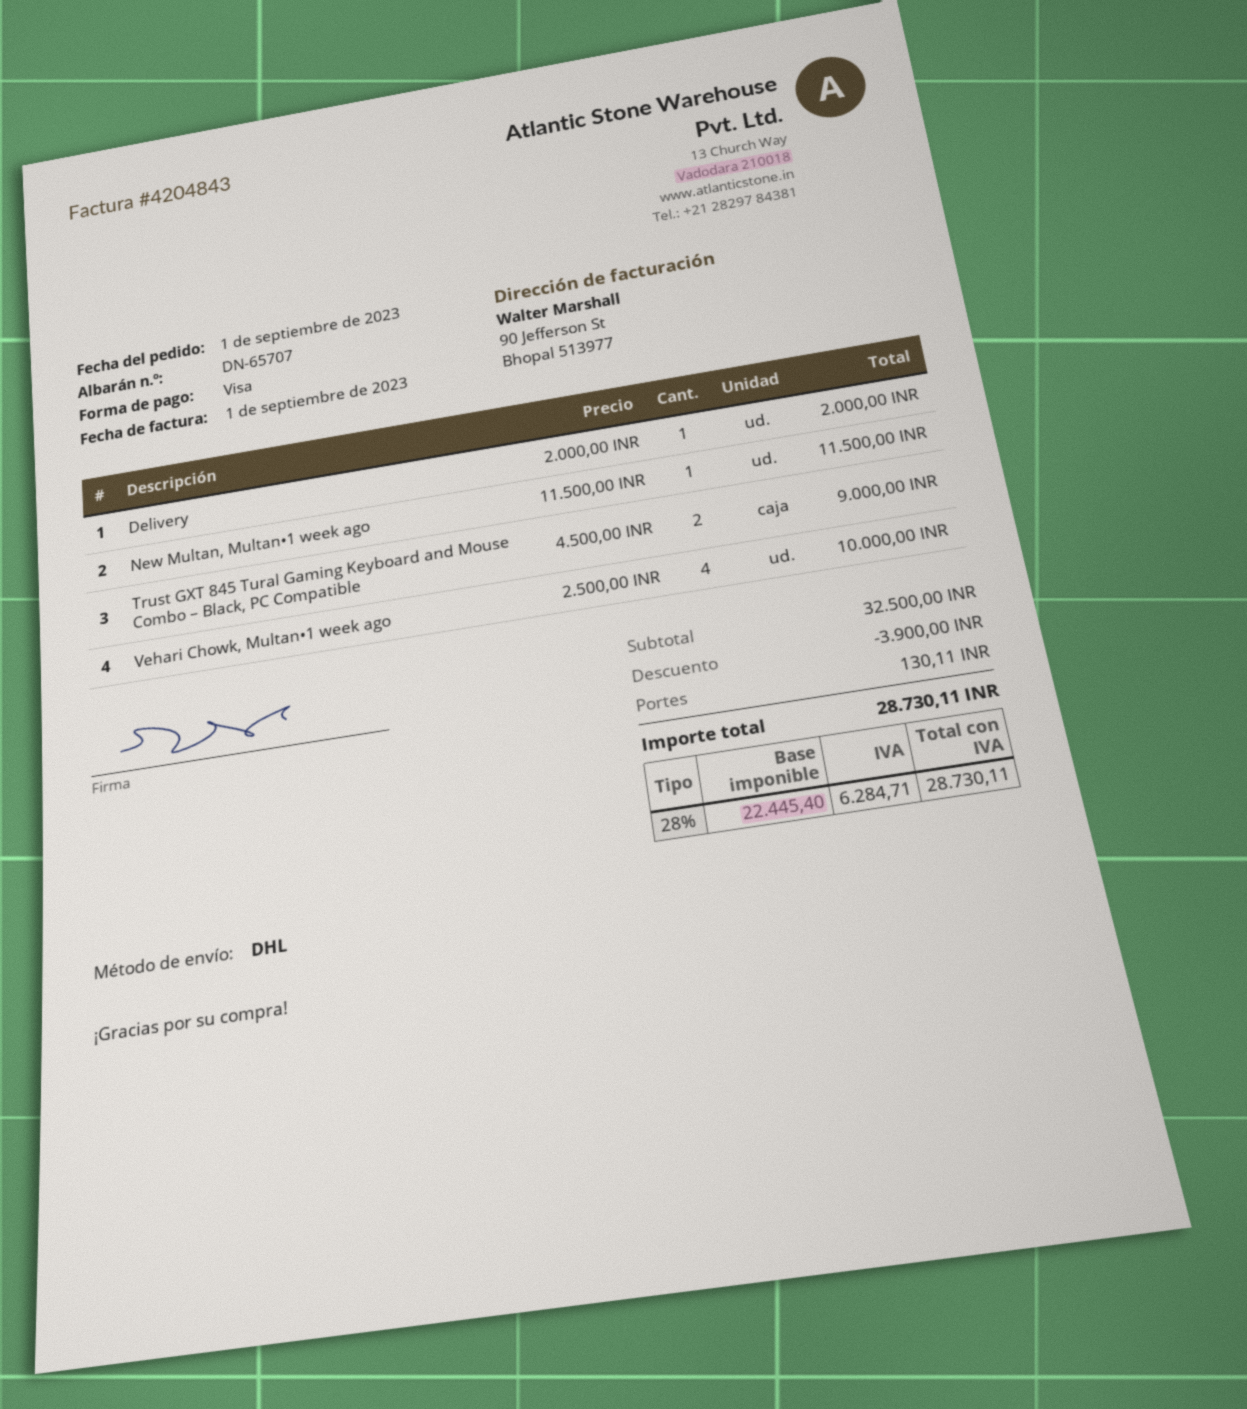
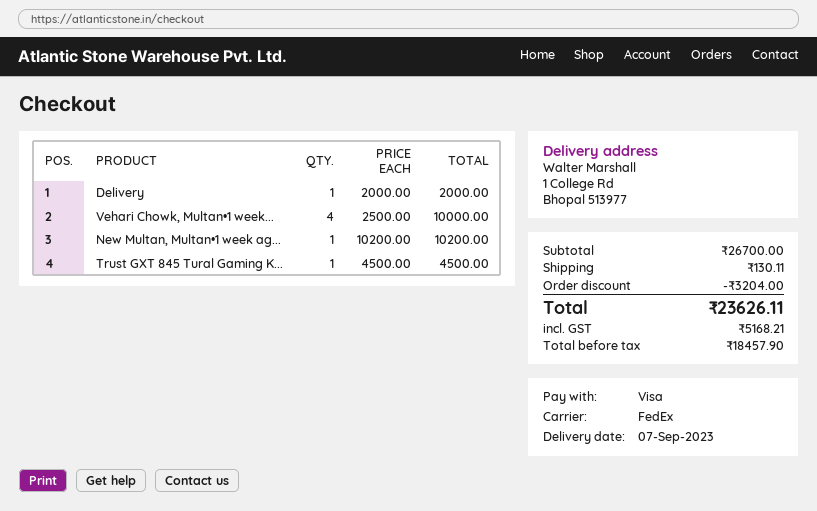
shipping method: DHL -> FedEx
New Multan, Multan•1 week ago: 1 x 11500.00 = 11500.00 -> 1 x 10200.00 = 10200.00
Trust GXT 845 Tural Gaming Keyboard and Mouse Combo – Black, PC Compatible: 2 x 4500.00 = 9000.00 -> 1 x 4500.00 = 4500.00
subtotal: 32500.00 -> 26700.00
discount: 3900.00 -> 3204.00
net: 22445.40 -> 18457.90
tax: 6284.71 -> 5168.21
total: 28730.11 -> 23626.11

